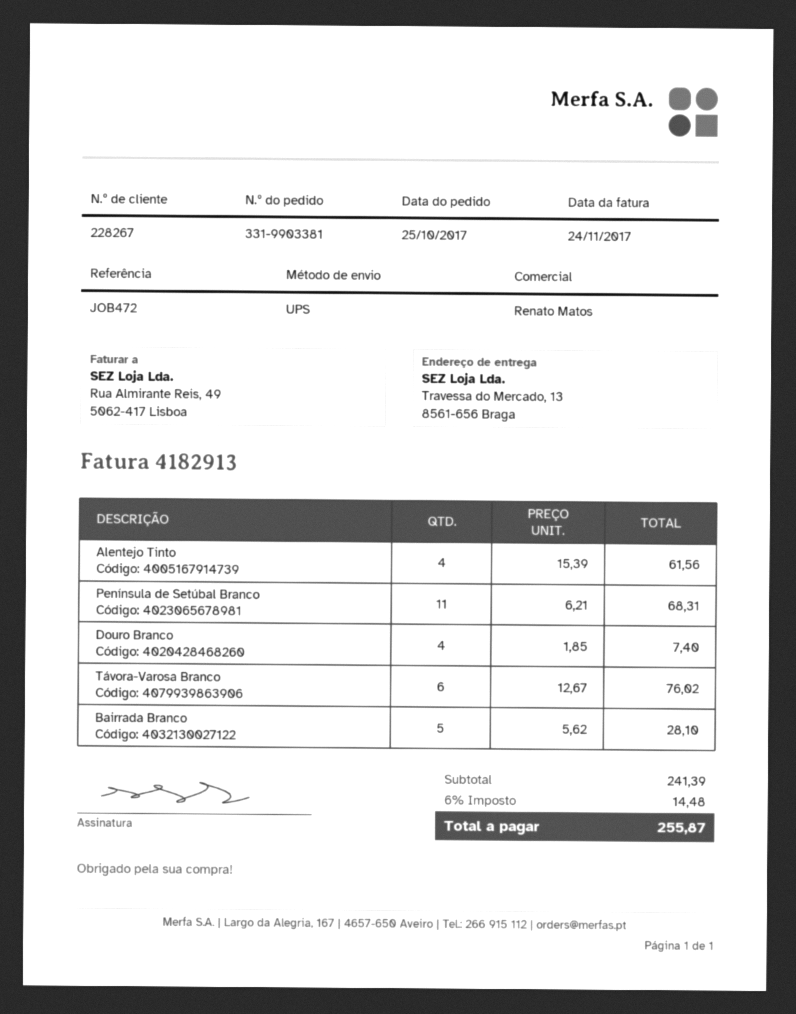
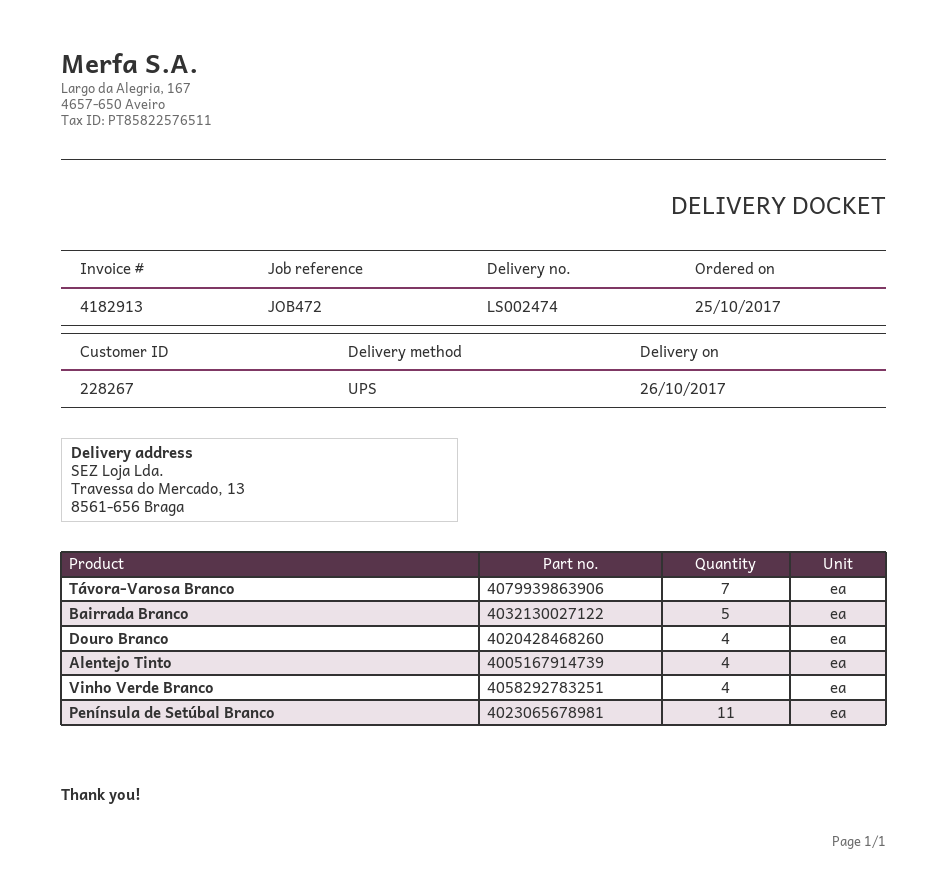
Távora-Varosa Branco: 6 -> 7
Vinho Verde Branco: none -> 4

